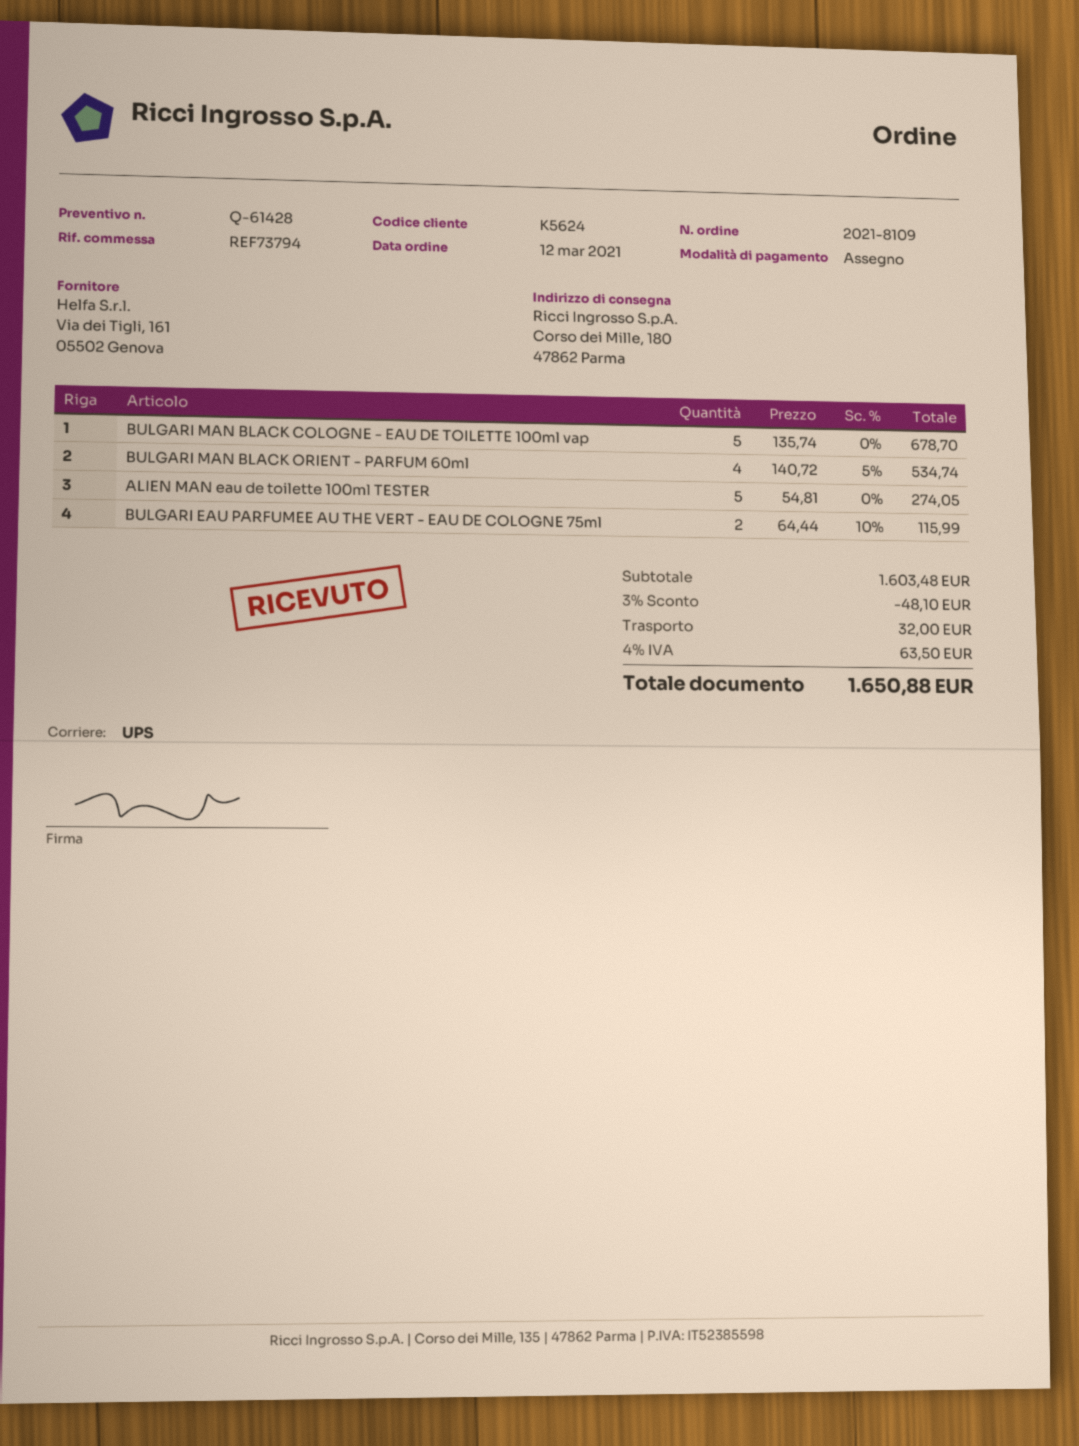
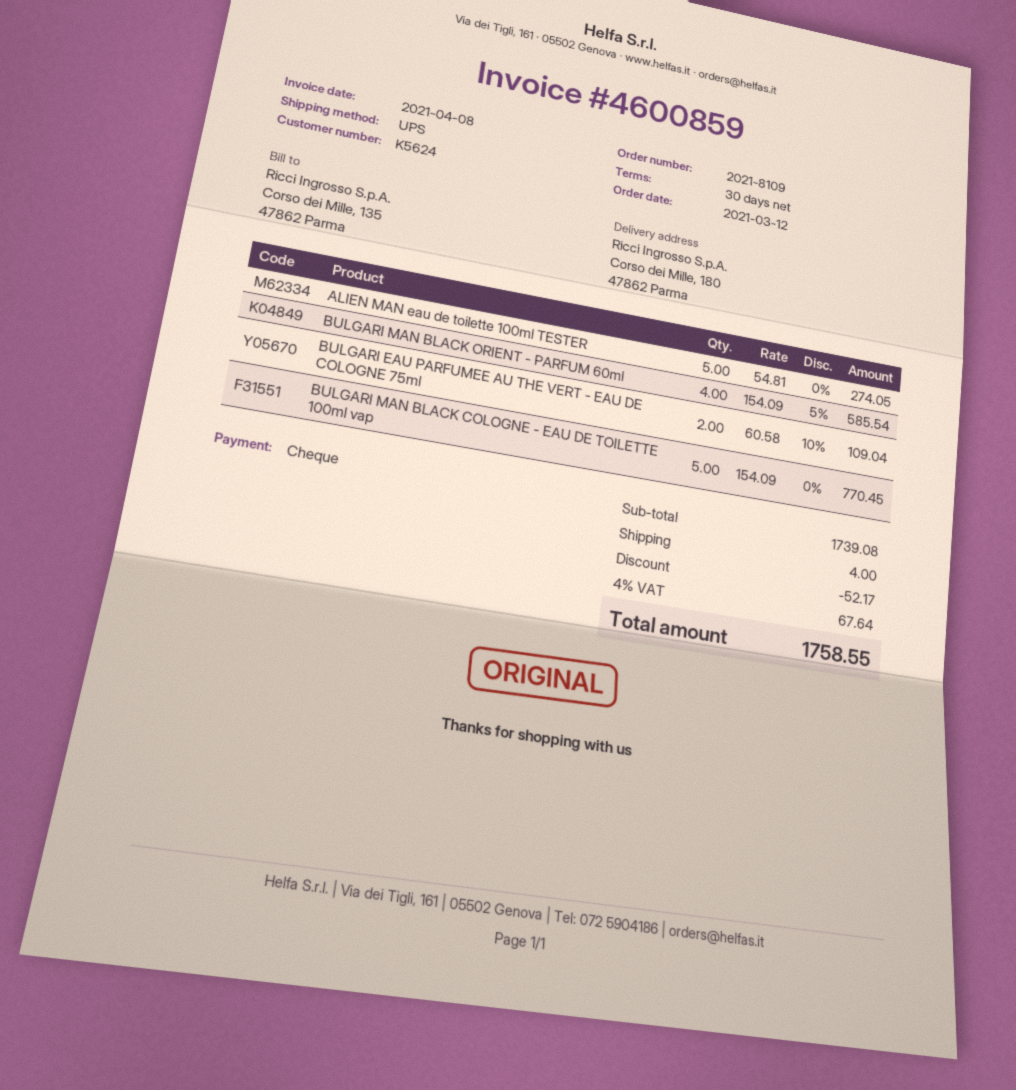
BULGARI MAN BLACK COLOGNE - EAU DE TOILETTE 100ml vap: 5 x 135.74 = 678.70 -> 5 x 154.09 = 770.45
BULGARI MAN BLACK ORIENT - PARFUM 60ml: 4 x 140.72 - 5% = 534.74 -> 4 x 154.09 - 5% = 585.54
BULGARI EAU PARFUMEE AU THE VERT - EAU DE COLOGNE 75ml: 2 x 64.44 - 10% = 115.99 -> 2 x 60.58 - 10% = 109.04
subtotal: 1603.48 -> 1739.08
discount: 48.10 -> 52.17
shipping: 32.00 -> 4.00
tax: 4% = 63.50 -> 4% = 67.64
total: 1650.88 -> 1758.55

